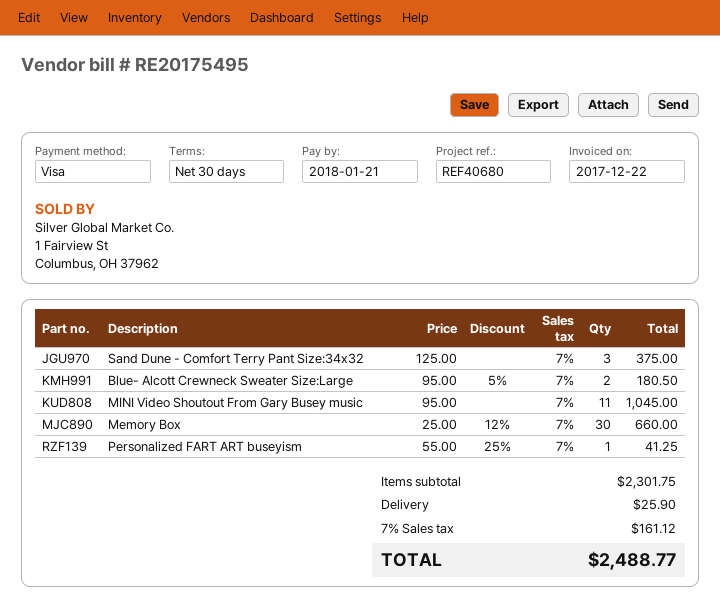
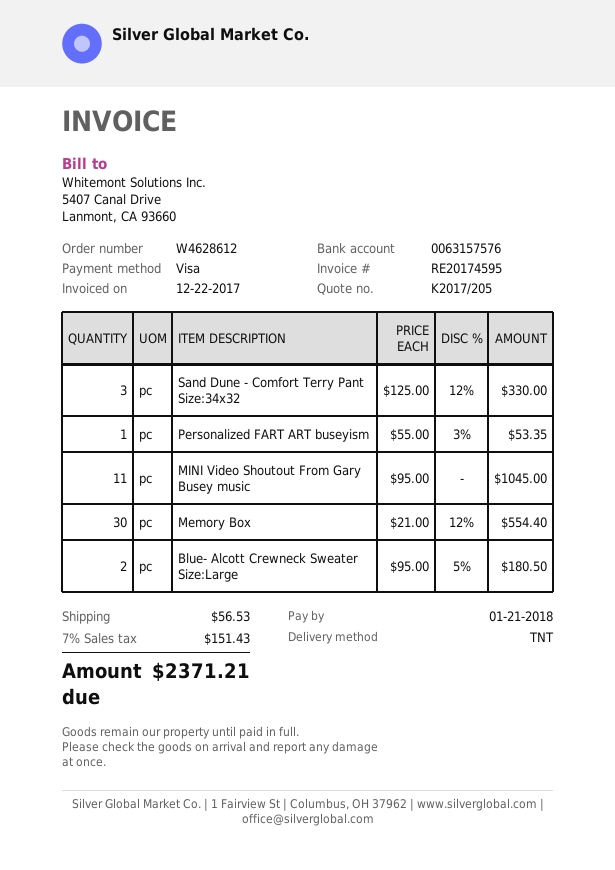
invoice number: RE20175495 -> RE20174595
Sand Dune - Comfort Terry Pant Size:34x32: 3 x 125.00 = 375.00 -> 3 x 125.00 - 12% = 330.00
Memory Box: 30 x 25.00 - 12% = 660.00 -> 30 x 21.00 - 12% = 554.40
Personalized FART ART buseyism: 1 x 55.00 - 25% = 41.25 -> 1 x 55.00 - 3% = 53.35
shipping: 25.90 -> 56.53
tax: 7% = 161.12 -> 7% = 151.43
total: 2488.77 -> 2371.21

